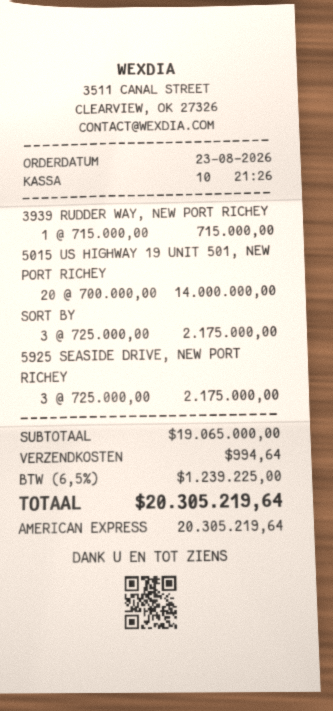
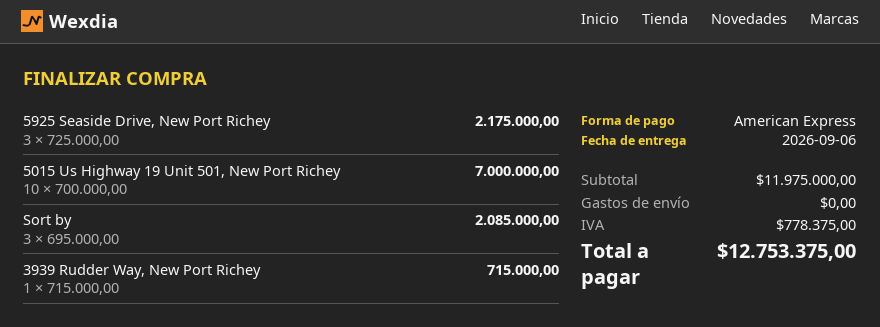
5015 US HIGHWAY 19 UNIT 501, NEW PORT RICHEY: 20 x 700000.00 = 14000000.00 -> 10 x 700000.00 = 7000000.00
SORT BY: 3 x 725000.00 = 2175000.00 -> 3 x 695000.00 = 2085000.00
subtotal: 19065000.00 -> 11975000.00
shipping: 994.64 -> 0.00
tax: 1239225.00 -> 778375.00
total: 20305219.64 -> 12753375.00

